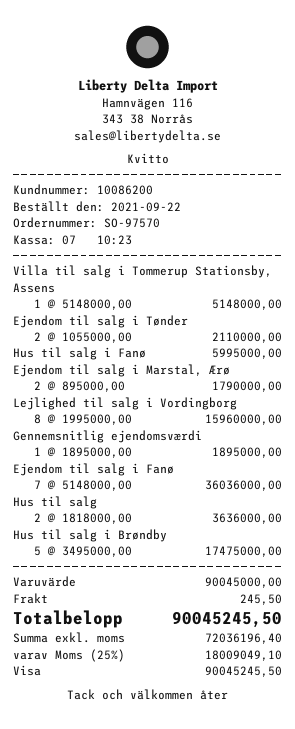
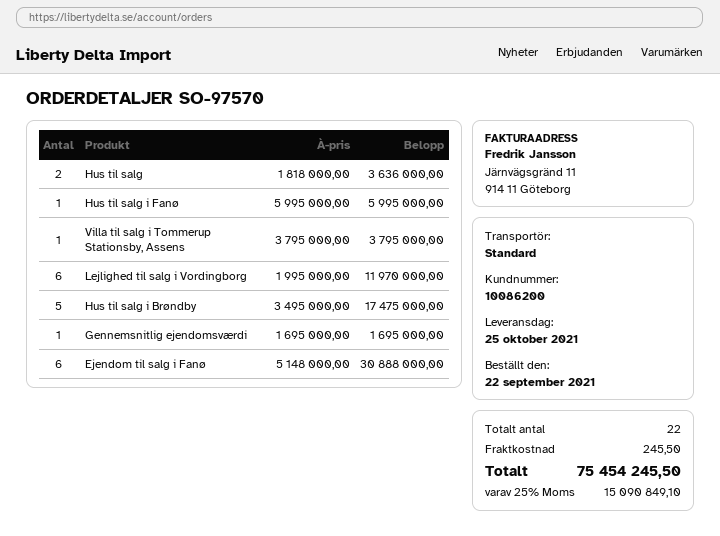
Villa til salg i Tommerup Stationsby, Assens: 1 x 5148000.00 = 5148000.00 -> 1 x 3795000.00 = 3795000.00
Ejendom til salg i Tønder: 2 x 1055000.00 = 2110000.00 -> none
Ejendom til salg i Marstal, Ærø: 2 x 895000.00 = 1790000.00 -> none
Lejlighed til salg i Vordingborg: 8 x 1995000.00 = 15960000.00 -> 6 x 1995000.00 = 11970000.00
Gennemsnitlig ejendomsværdi: 1 x 1895000.00 = 1895000.00 -> 1 x 1695000.00 = 1695000.00
Ejendom til salg i Fanø: 7 x 5148000.00 = 36036000.00 -> 6 x 5148000.00 = 30888000.00
tax: 25% = 18009049.10 -> 25% = 15090849.10
total: 90045245.50 -> 75454245.50

